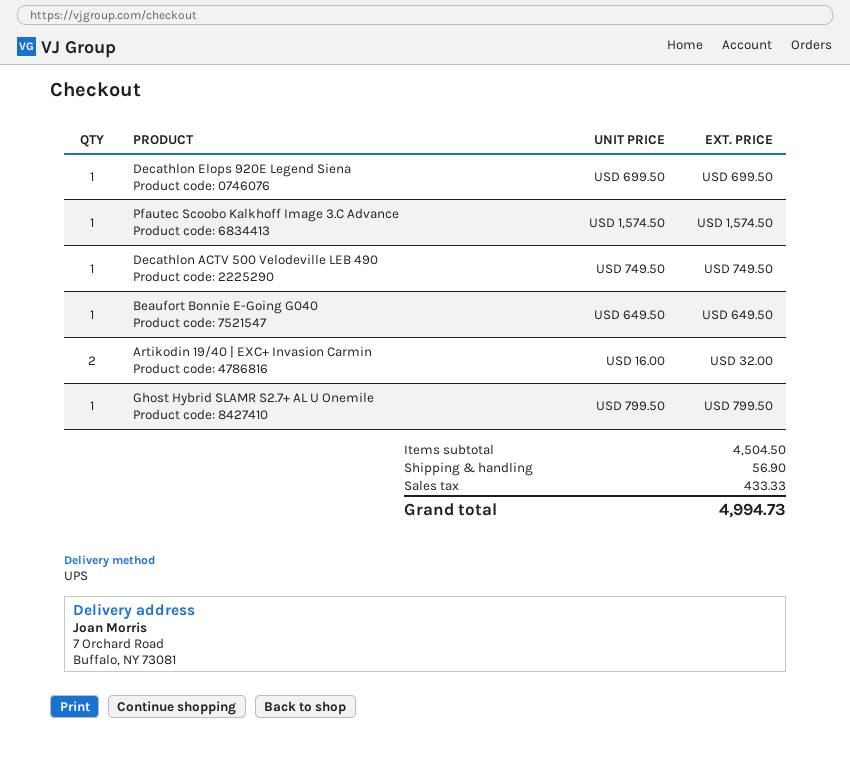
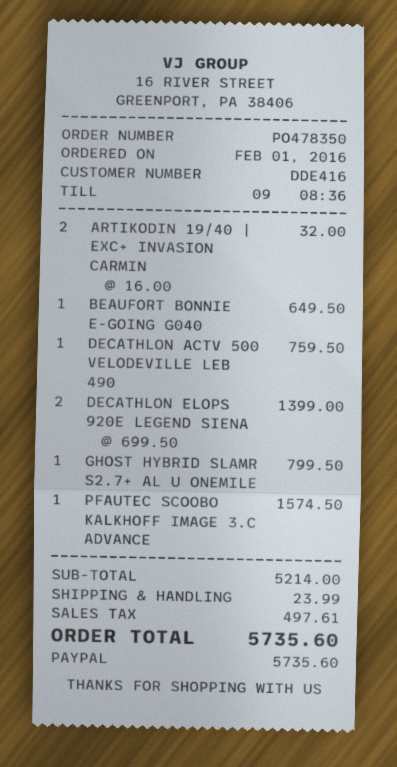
Decathlon Elops 920E Legend Siena: 1 x 699.50 = 699.50 -> 2 x 699.50 = 1399.00
Decathlon ACTV 500 Velodeville LEB 490: 1 x 749.50 = 749.50 -> 1 x 759.50 = 759.50
subtotal: 4504.50 -> 5214.00
shipping: 56.90 -> 23.99
tax: 433.33 -> 497.61
total: 4994.73 -> 5735.60

